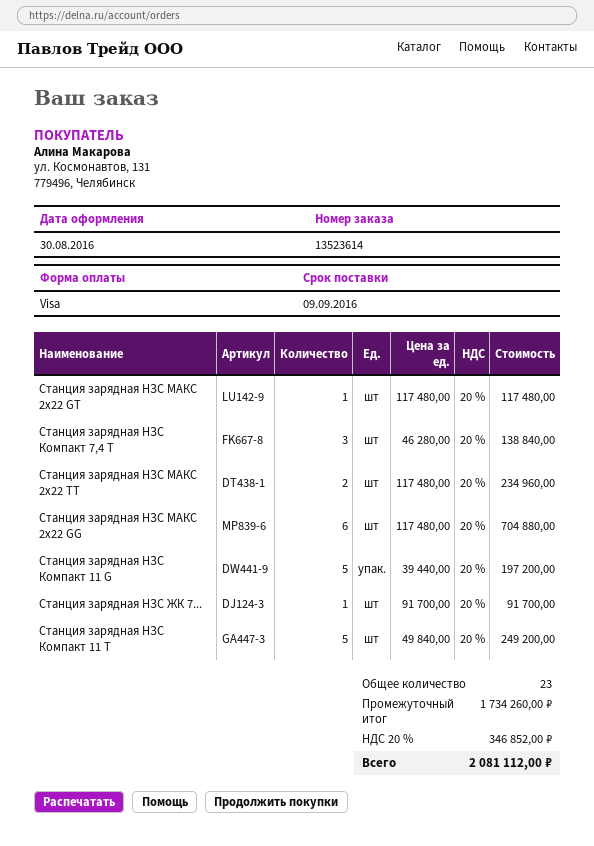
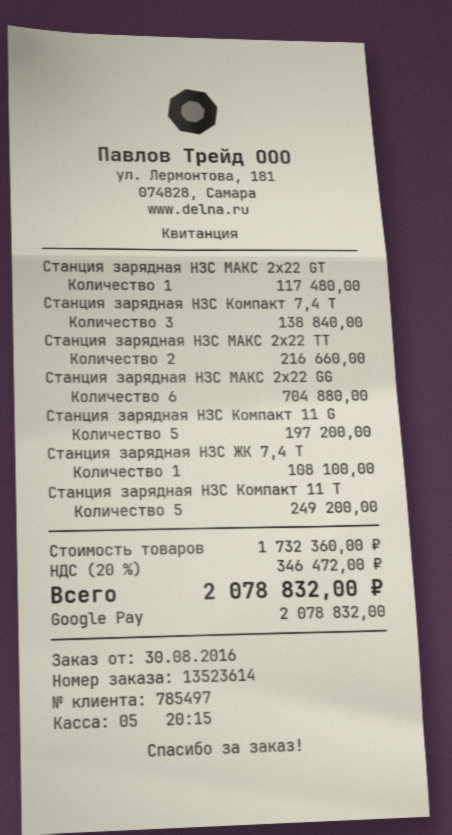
payment method: Visa -> Google Pay
Станция зарядная НЗС MАКС 2х22 TT: 2 for 234960.00 -> 2 for 216660.00
Станция зарядная НЗС ЖК 7...: 1 for 91700.00 -> 1 for 108100.00
subtotal: 1734260.00 -> 1732360.00
tax: 20% = 346852.00 -> 20% = 346472.00
total: 2081112.00 -> 2078832.00

